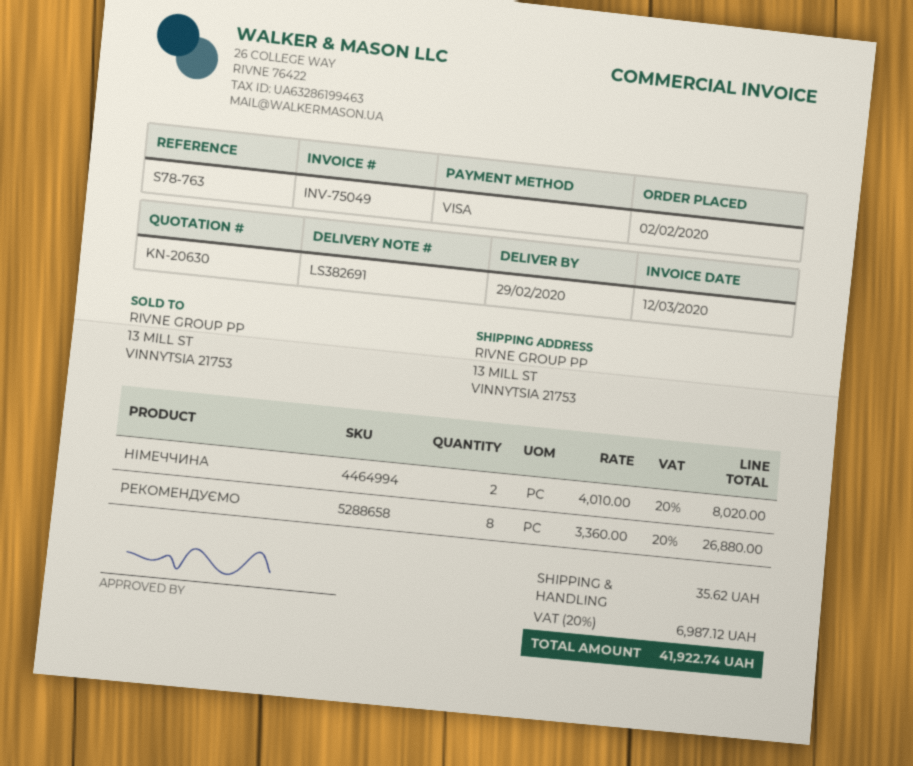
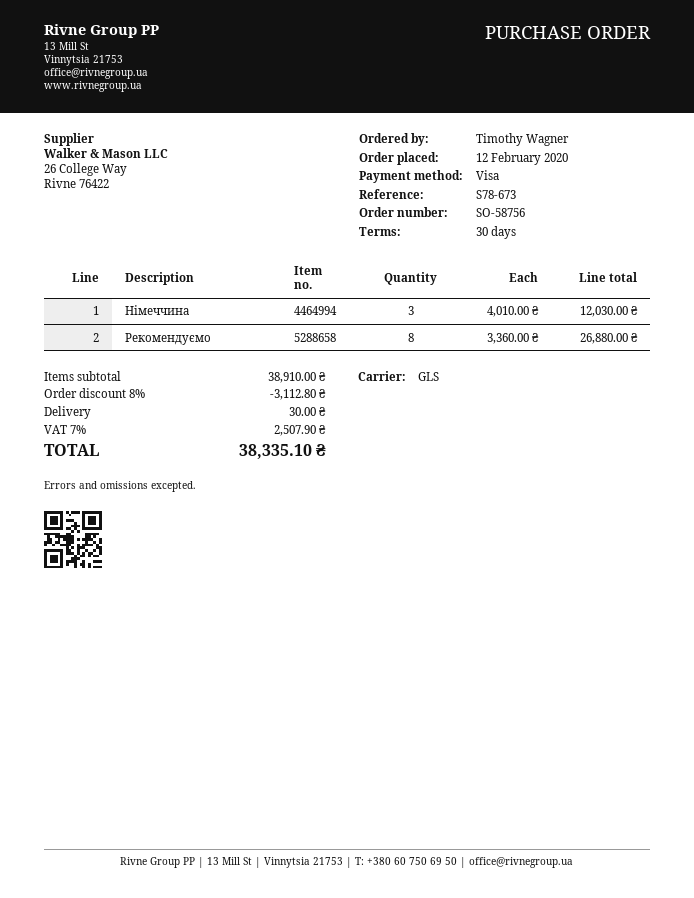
order date: 2020-02-02 -> 2020-02-12
reference: S78-763 -> S78-673
НІМЕЧЧИНА: 2 x 4010.00 = 8020.00 -> 3 x 4010.00 = 12030.00
discount: none -> 8% = 3112.80
shipping: 35.62 -> 30.00
tax: 20% = 6987.12 -> 7% = 2507.90
total: 41922.74 -> 38335.10

